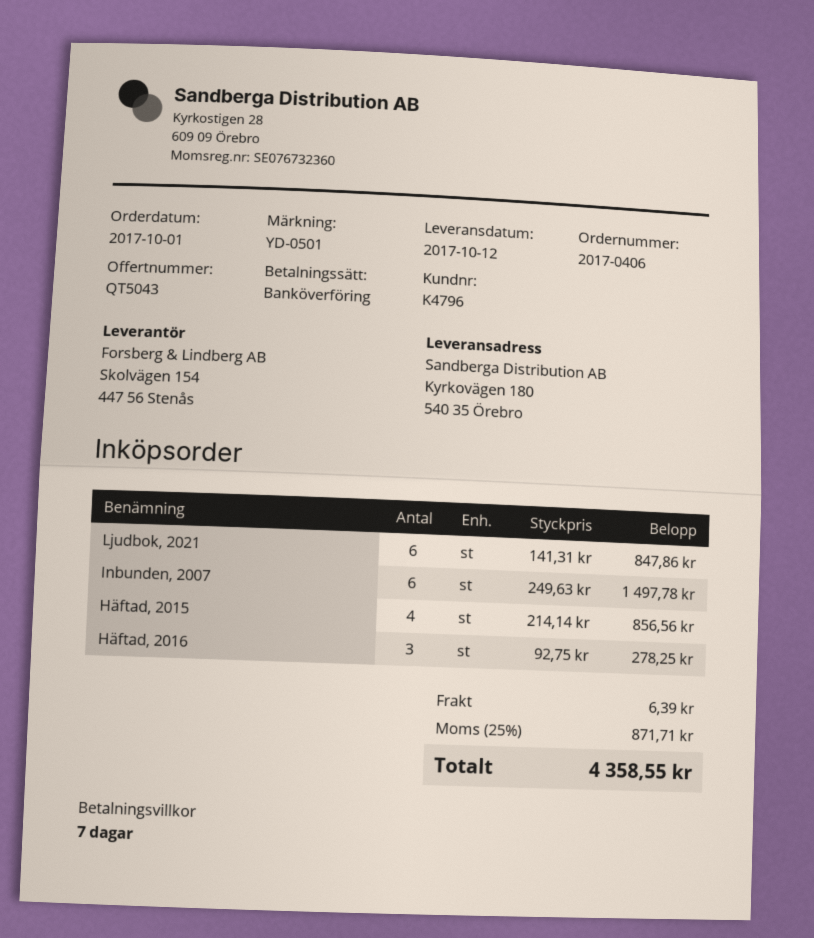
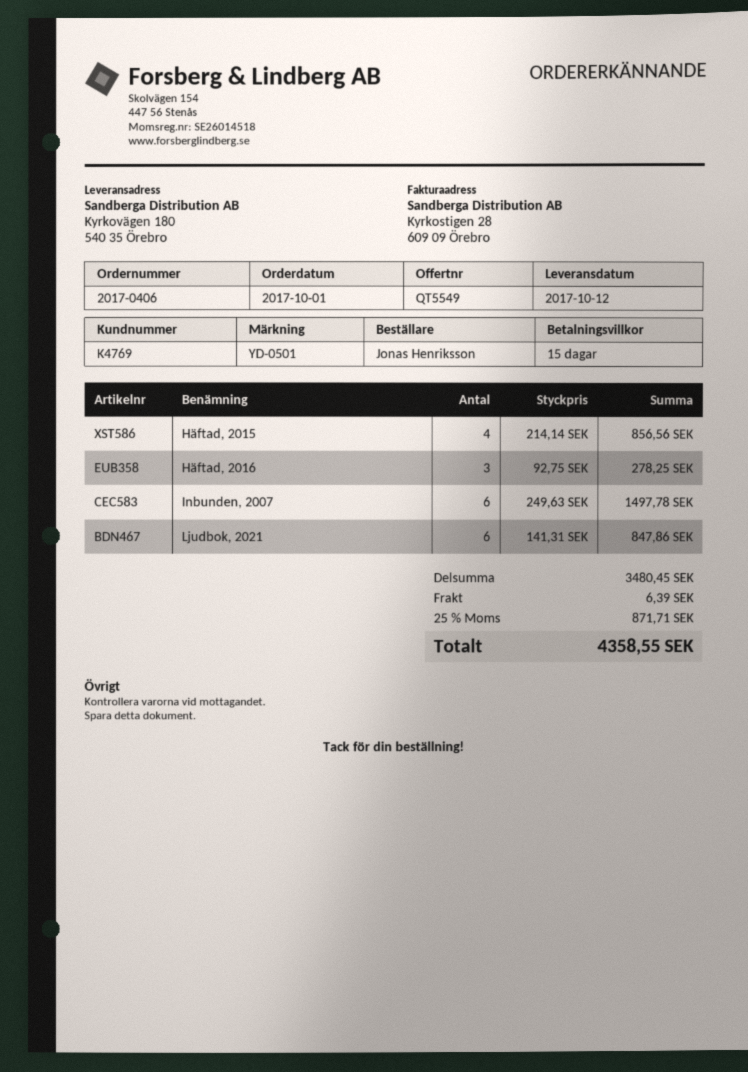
quote number: QT5043 -> QT5549
payment terms: 7 days -> 15 days
customer number: K4796 -> K4769

